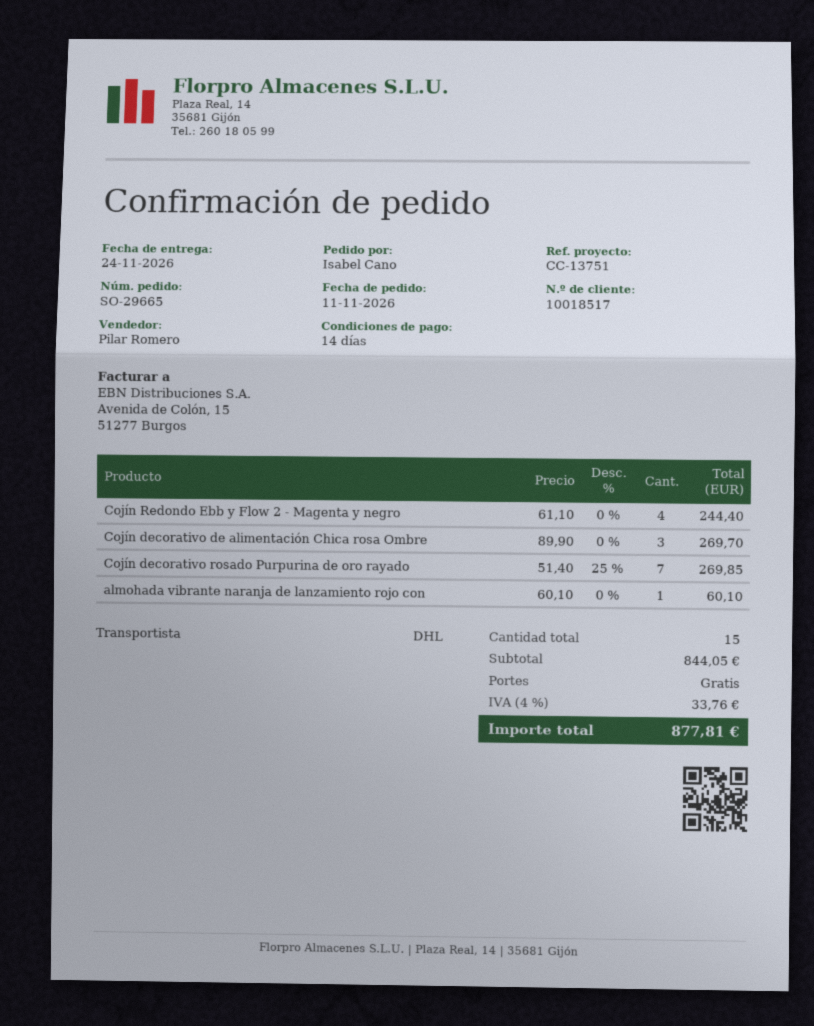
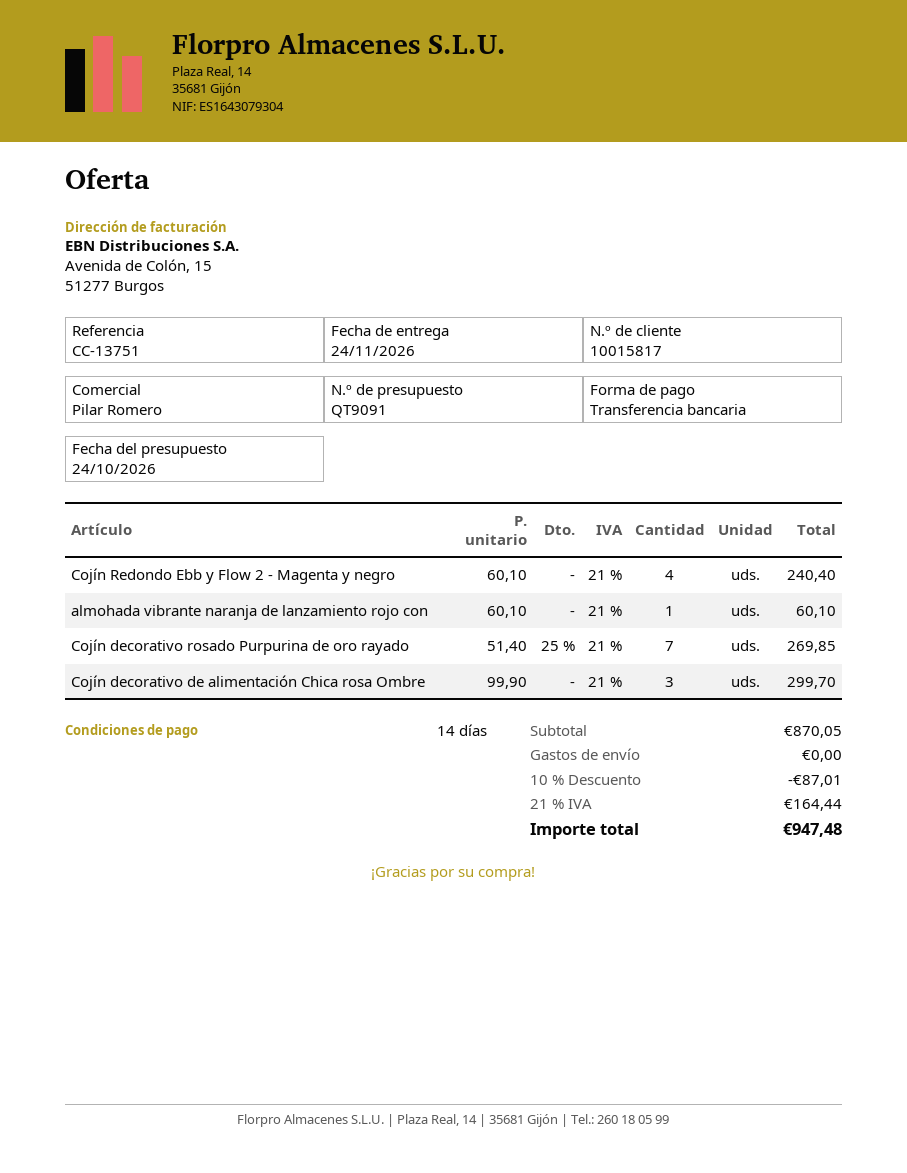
customer number: 10018517 -> 10015817
Cojín Redondo Ebb y Flow 2 - Magenta y negro: 4 x 61.10 = 244.40 -> 4 x 60.10 = 240.40
Cojín decorativo de alimentación Chica rosa Ombre: 3 x 89.90 = 269.70 -> 3 x 99.90 = 299.70
subtotal: 844.05 -> 870.05
discount: none -> 10% = 87.01
tax: 4% = 33.76 -> 21% = 164.44
total: 877.81 -> 947.48

